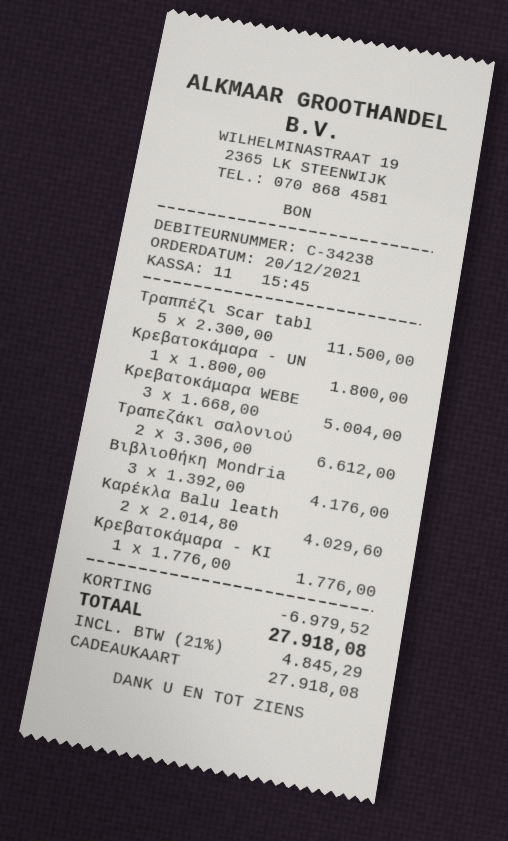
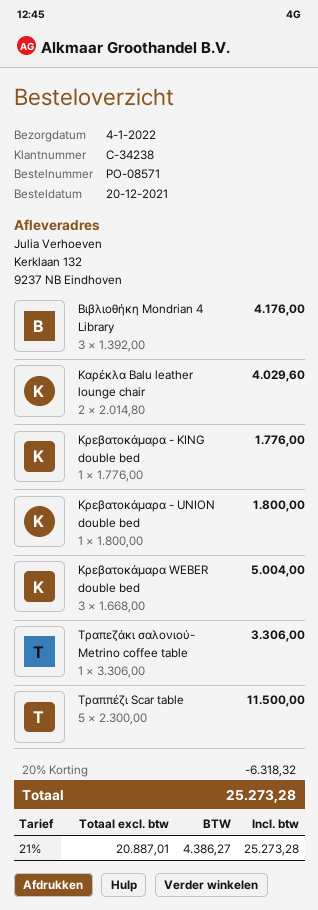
Τραπεζάκι σαλονιού: 2 x 3306.00 = 6612.00 -> 1 x 3306.00 = 3306.00
discount: 6979.52 -> 6318.32
tax: 21% = 4845.29 -> 21% = 4386.27
total: 27918.08 -> 25273.28

